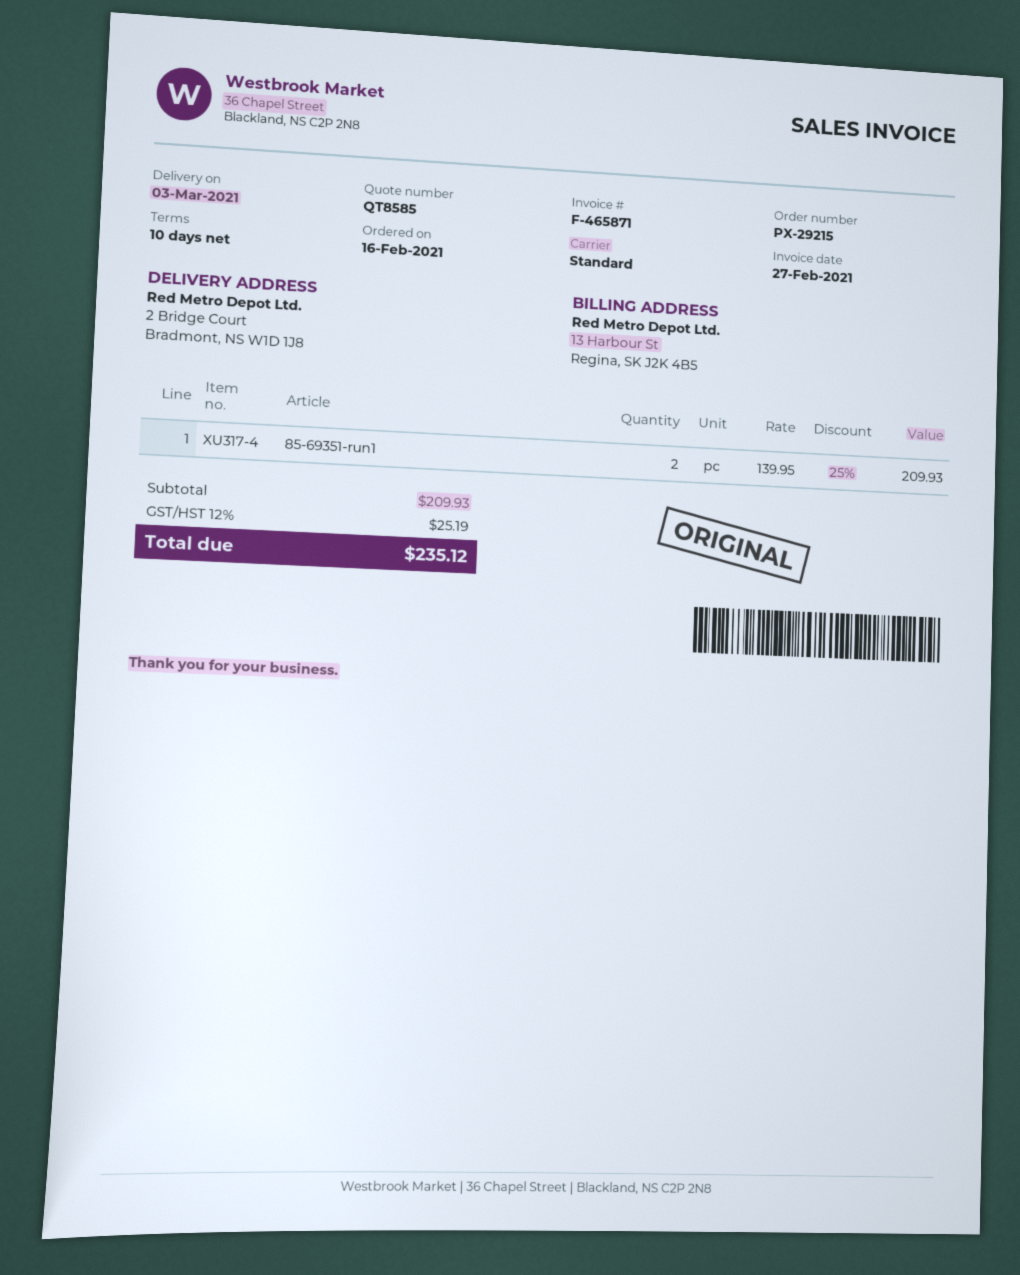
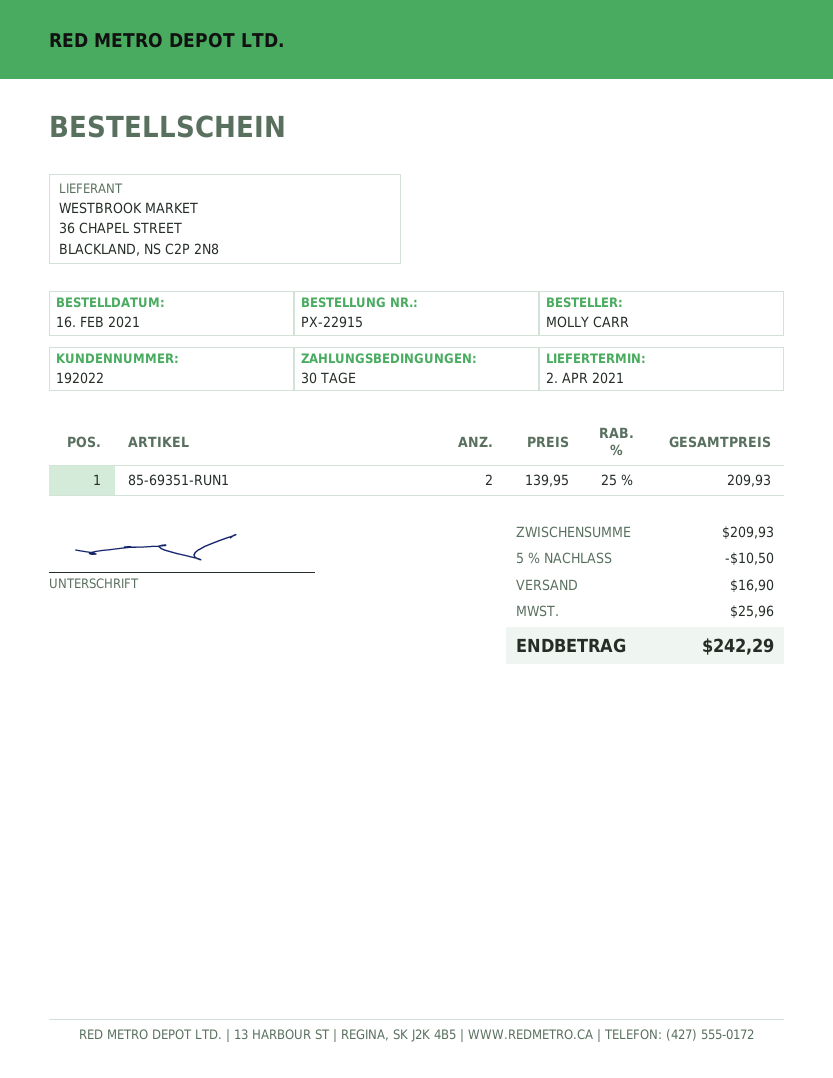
order number: PX-29215 -> PX-22915
delivery date: 2021-03-03 -> 2021-04-02
payment terms: 10 days -> 30 days
discount: none -> 5% = 10.50
shipping: none -> 16.90
tax: 25.19 -> 25.96
total: 235.12 -> 242.29

